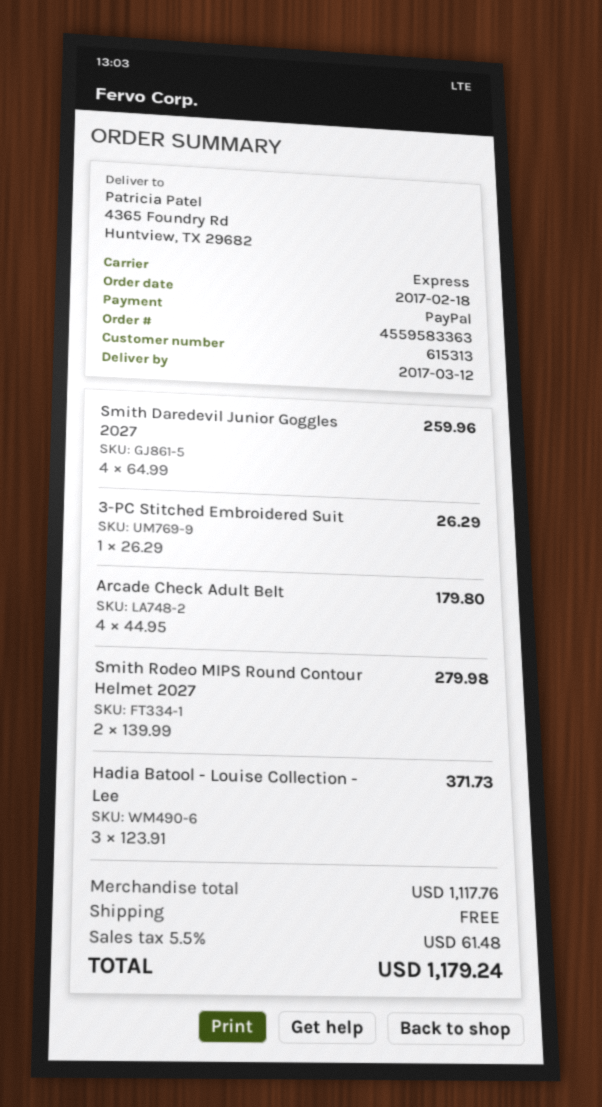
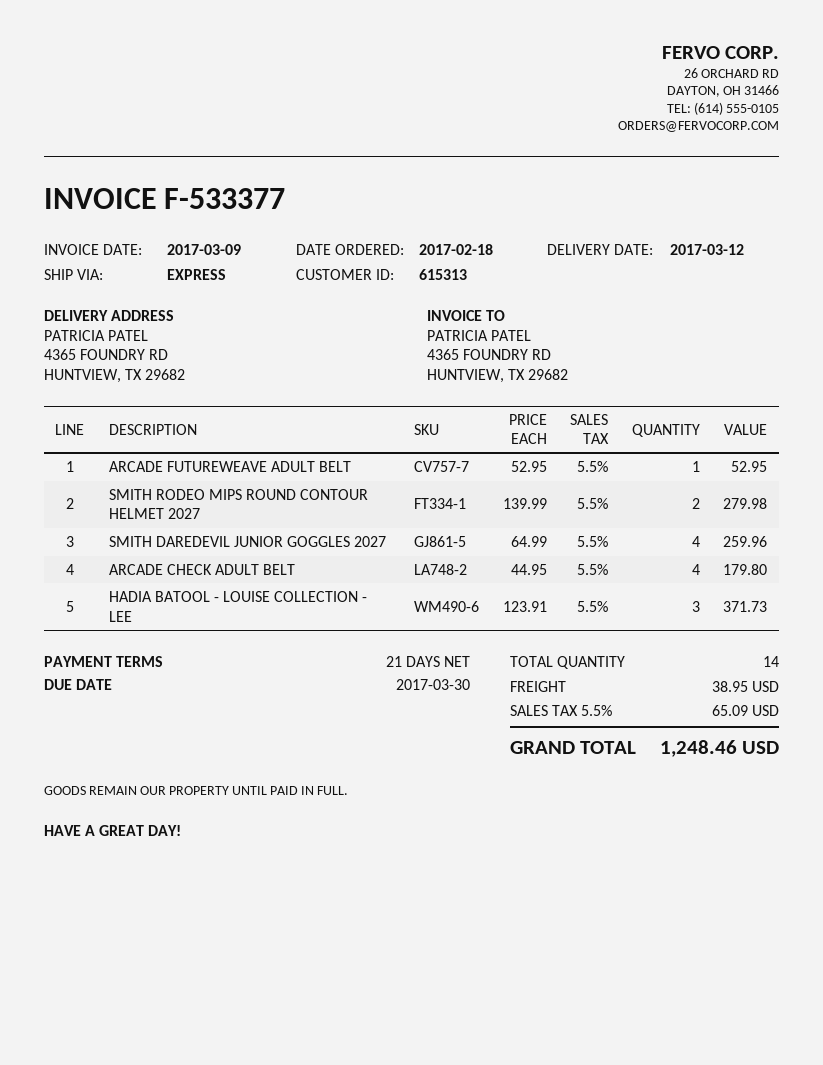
3-PC Stitched Embroidered Suit: 1 x 26.29 = 26.29 -> none
ARCADE FUTUREWEAVE ADULT BELT: none -> 1 x 52.95 = 52.95
shipping: 0.00 -> 38.95
tax: 5.5% = 61.48 -> 5.5% = 65.09
total: 1179.24 -> 1248.46

